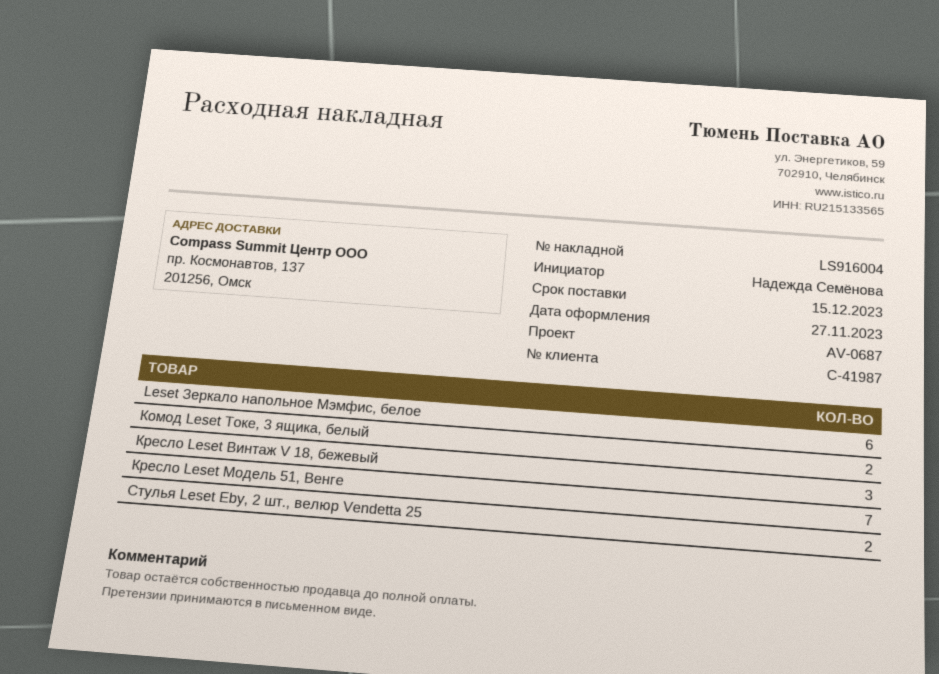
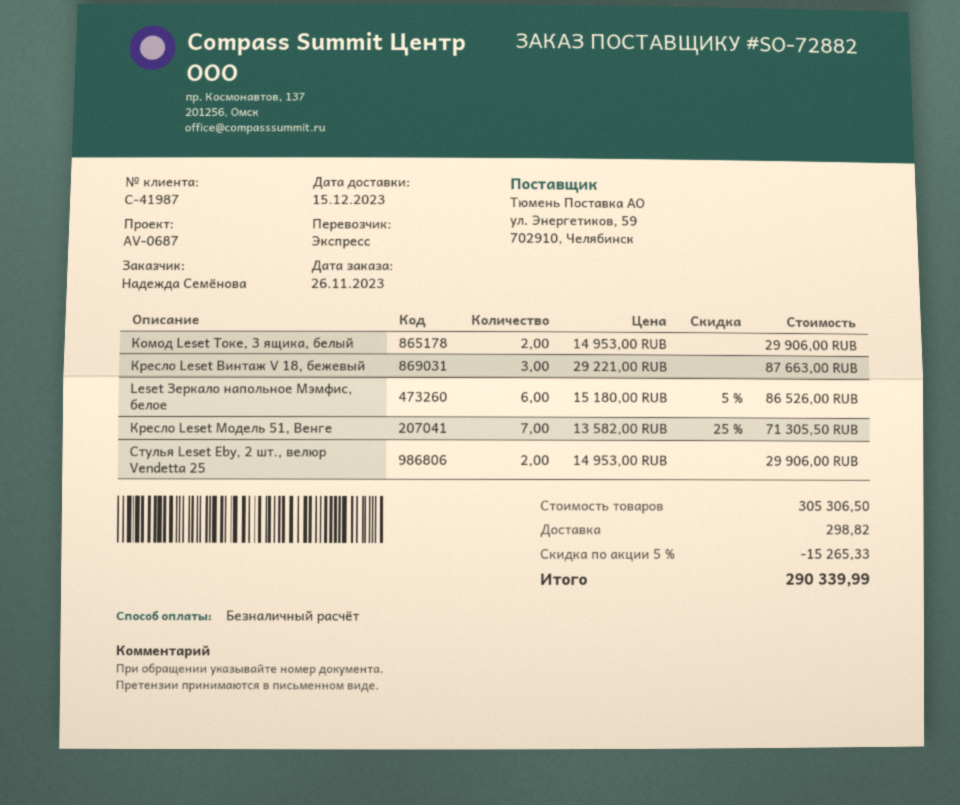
order date: 2023-11-27 -> 2023-11-26

